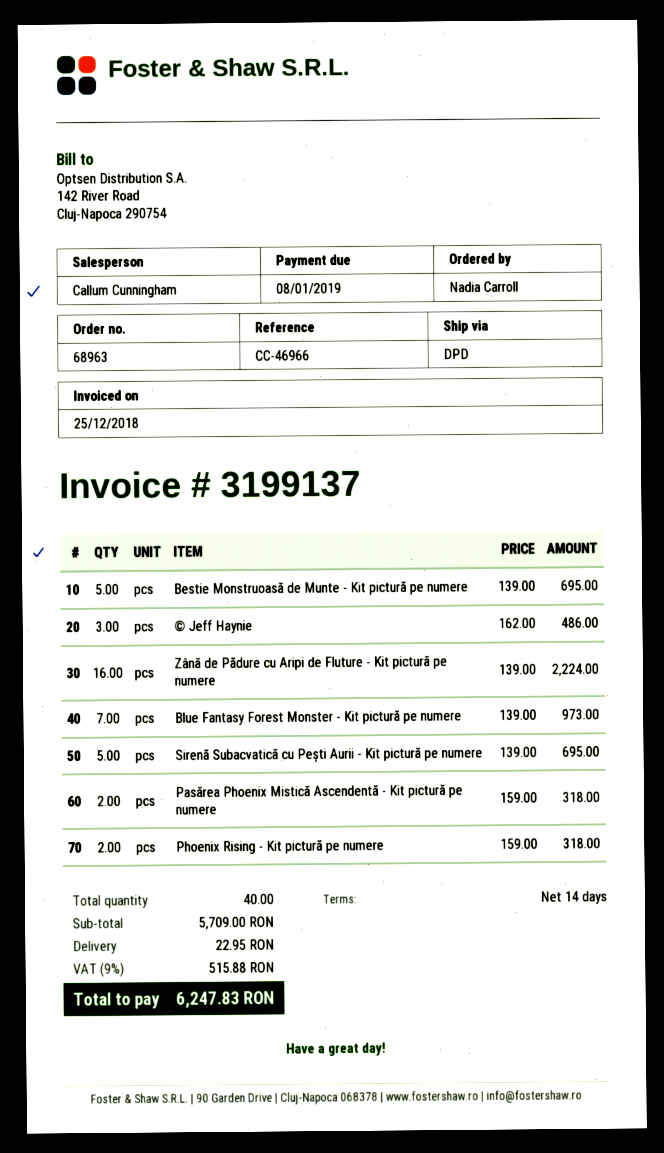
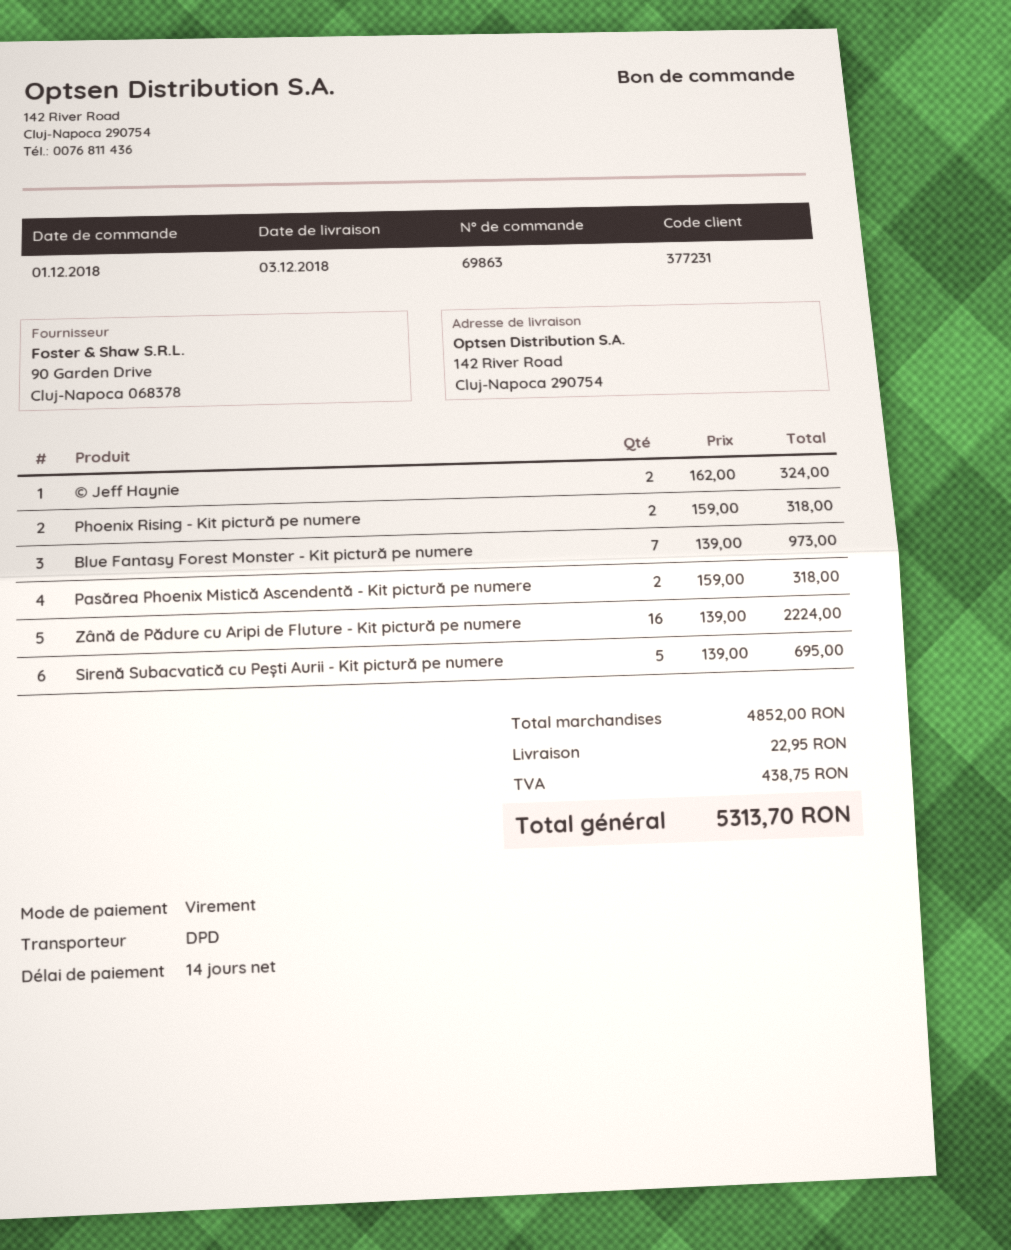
order number: 68963 -> 69863
Bestie Monstruoasă de Munte - Kit pictură pe numere: 5 x 139.00 = 695.00 -> none
© Jeff Haynie: 3 x 162.00 = 486.00 -> 2 x 162.00 = 324.00
subtotal: 5709.00 -> 4852.00
tax: 515.88 -> 438.75
total: 6247.83 -> 5313.70

